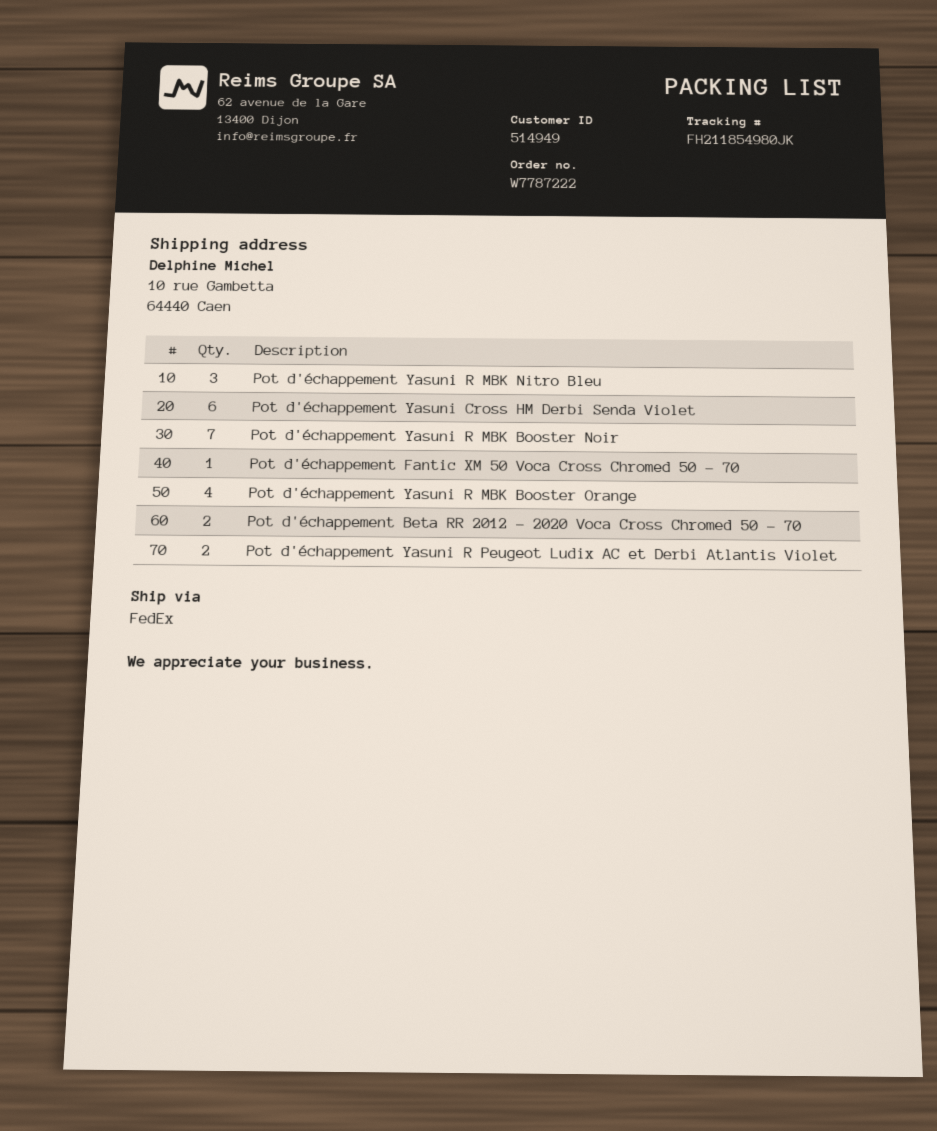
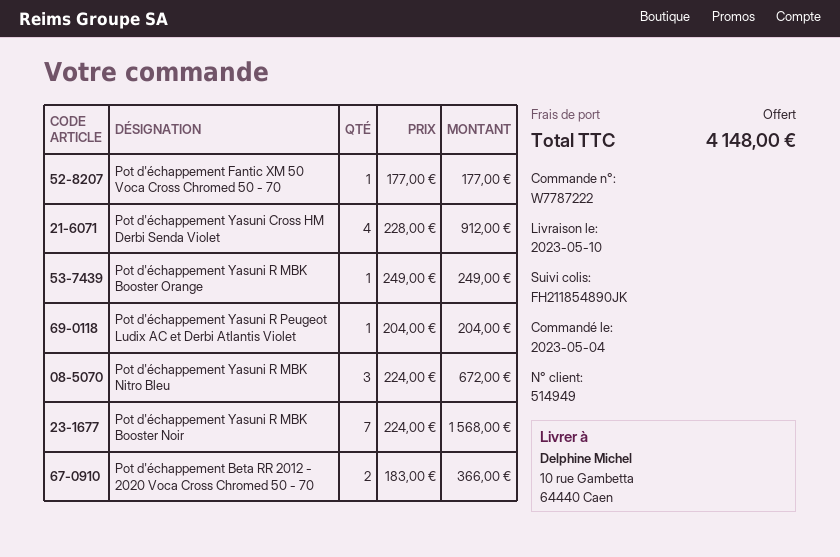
tracking number: FH211854980JK -> FH211854890JK
Pot d'échappement Yasuni Cross HM Derbi Senda Violet: 6 -> 4
Pot d'échappement Yasuni R MBK Booster Orange: 4 -> 1
Pot d'échappement Yasuni R Peugeot Ludix AC et Derbi Atlantis Violet: 2 -> 1

